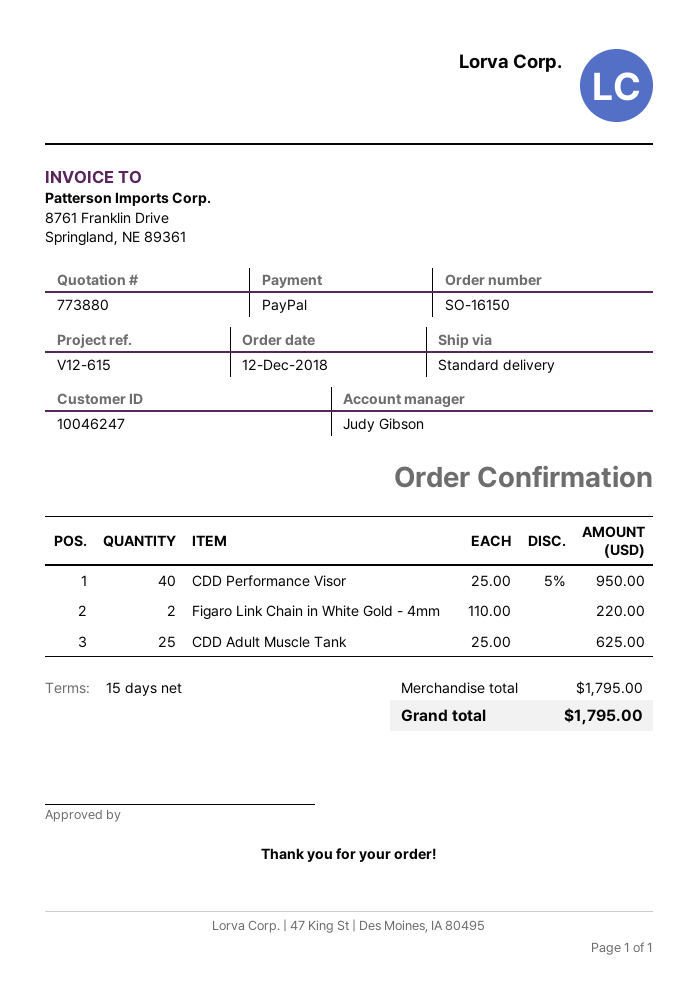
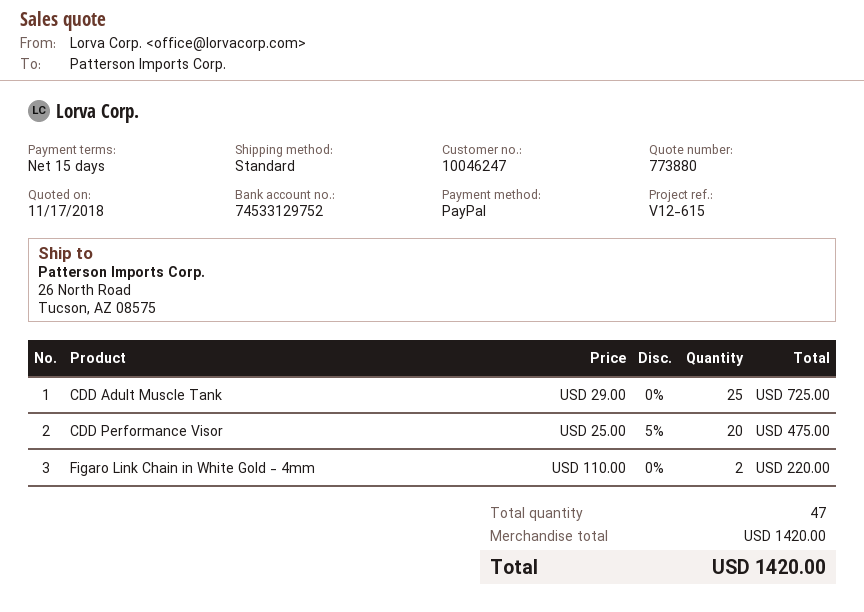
CDD Performance Visor: 40 x 25.00 - 5% = 950.00 -> 20 x 25.00 - 5% = 475.00
CDD Adult Muscle Tank: 25 x 25.00 = 625.00 -> 25 x 29.00 = 725.00
subtotal: 1795.00 -> 1420.00
total: 1795.00 -> 1420.00

